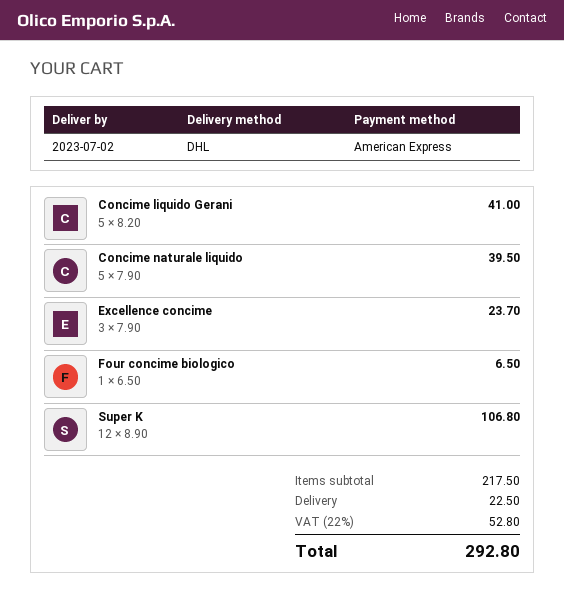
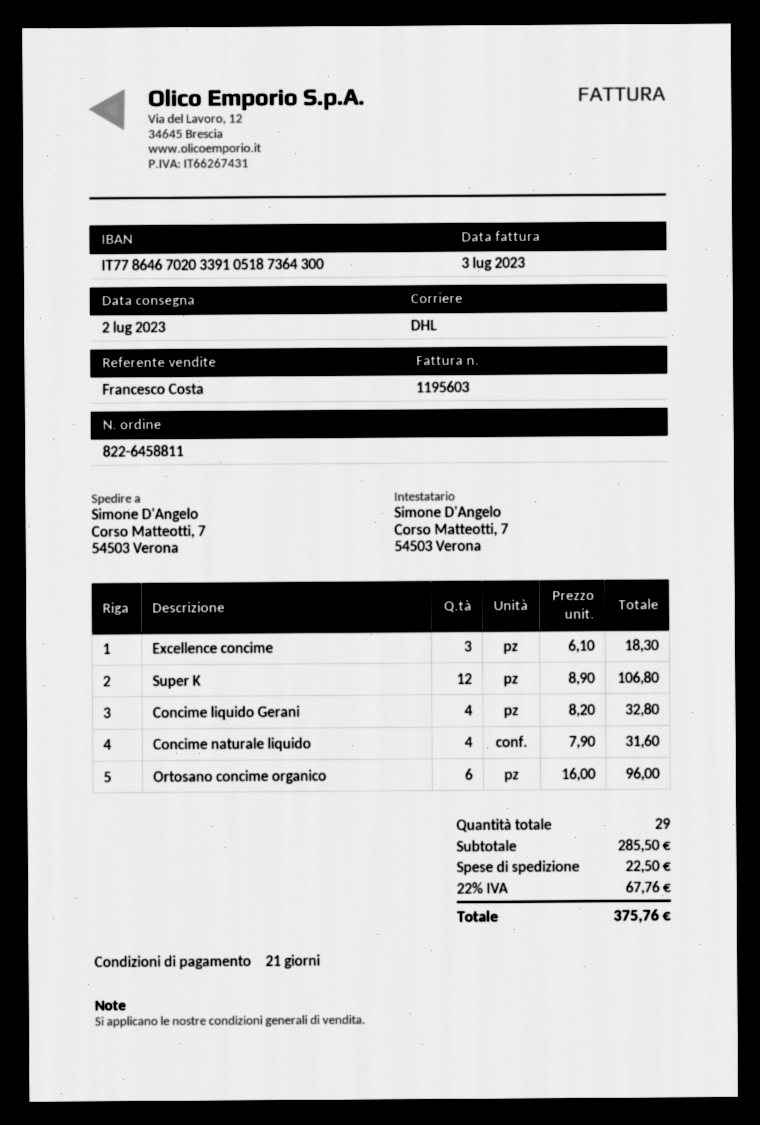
Concime liquido Gerani: 5 x 8.20 = 41.00 -> 4 x 8.20 = 32.80
Concime naturale liquido: 5 x 7.90 = 39.50 -> 4 x 7.90 = 31.60
Excellence concime: 3 x 7.90 = 23.70 -> 3 x 6.10 = 18.30
Four concime biologico: 1 x 6.50 = 6.50 -> none
Ortosano concime organico: none -> 6 x 16.00 = 96.00
subtotal: 217.50 -> 285.50
tax: 22% = 52.80 -> 22% = 67.76
total: 292.80 -> 375.76

